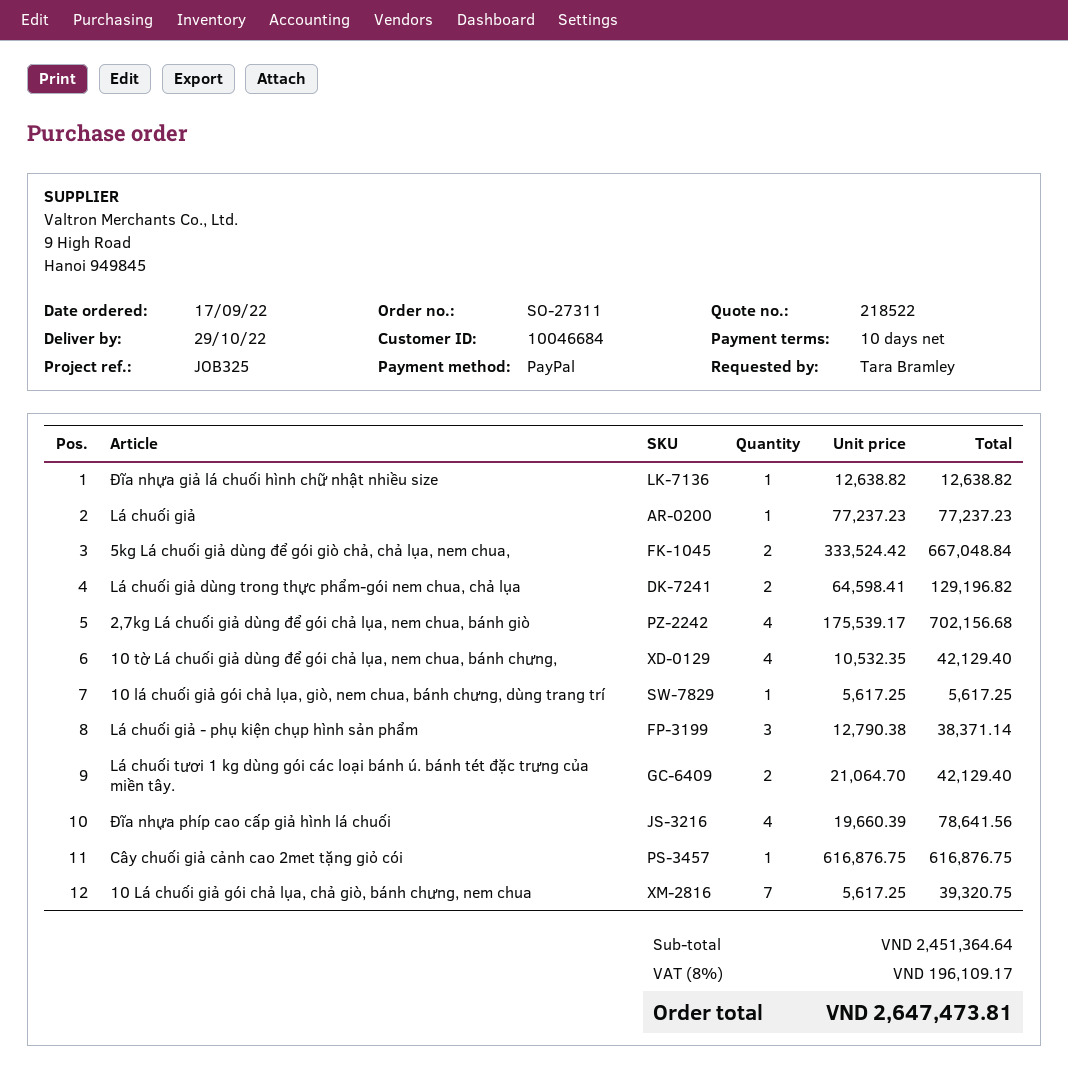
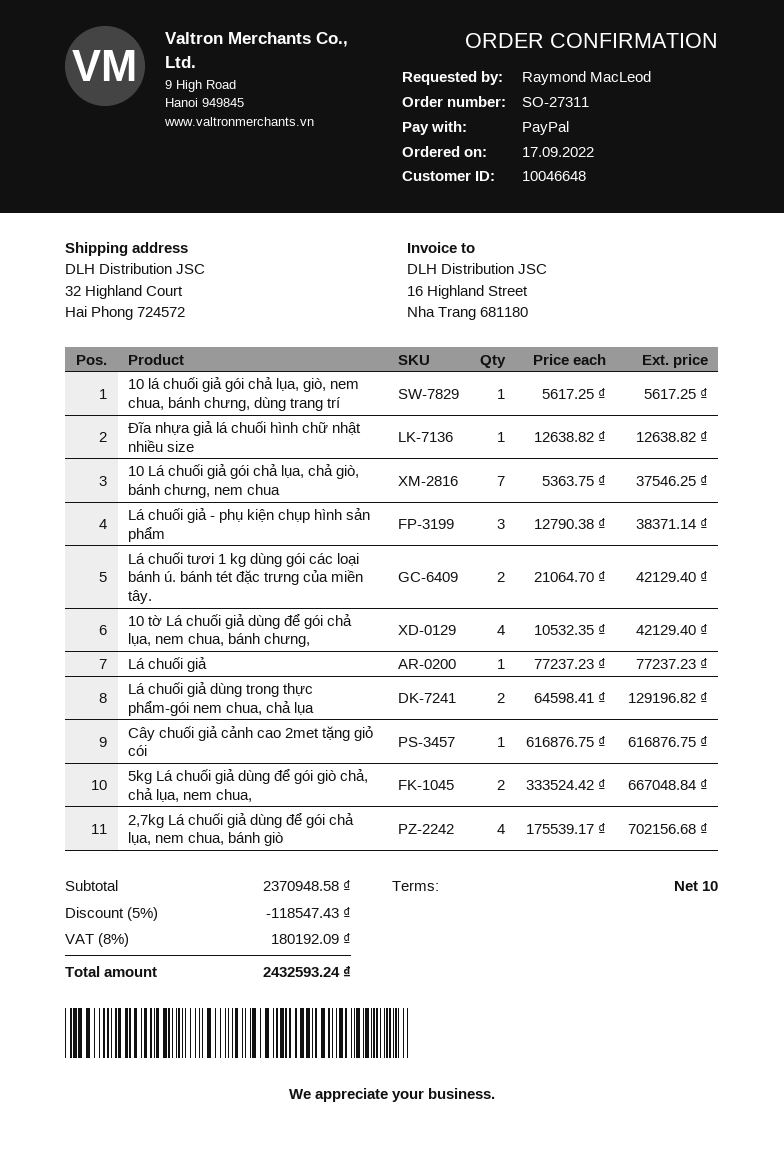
customer number: 10046684 -> 10046648
ordered by: Tara Bramley -> Raymond MacLeod
Đĩa nhựa phíp cao cấp giả hình lá chuối: 4 x 19660.39 = 78641.56 -> none
10 Lá chuối giả gói chả lụa, chả giò, bánh chưng, nem chua: 7 x 5617.25 = 39320.75 -> 7 x 5363.75 = 37546.25
subtotal: 2451364.64 -> 2370948.58
discount: none -> 5% = 118547.43
tax: 8% = 196109.17 -> 8% = 180192.09
total: 2647473.81 -> 2432593.24

